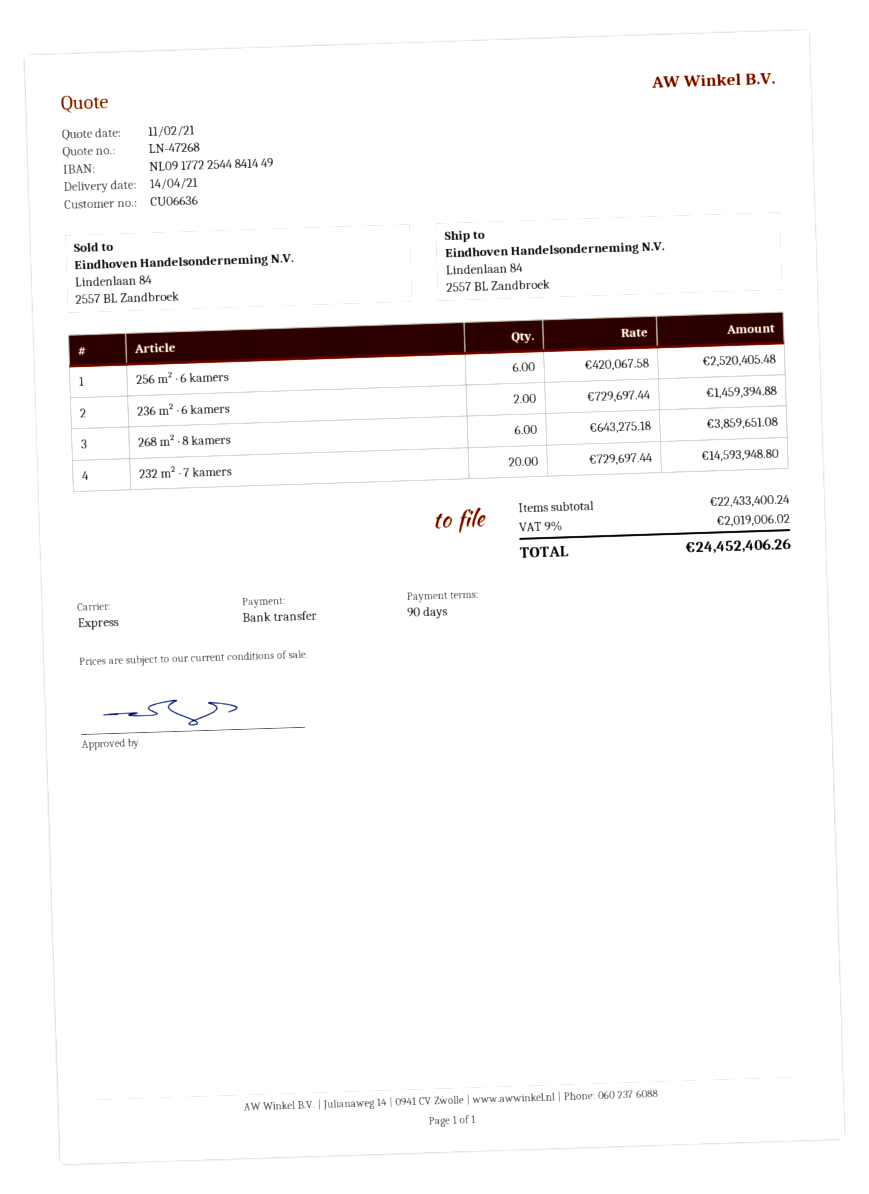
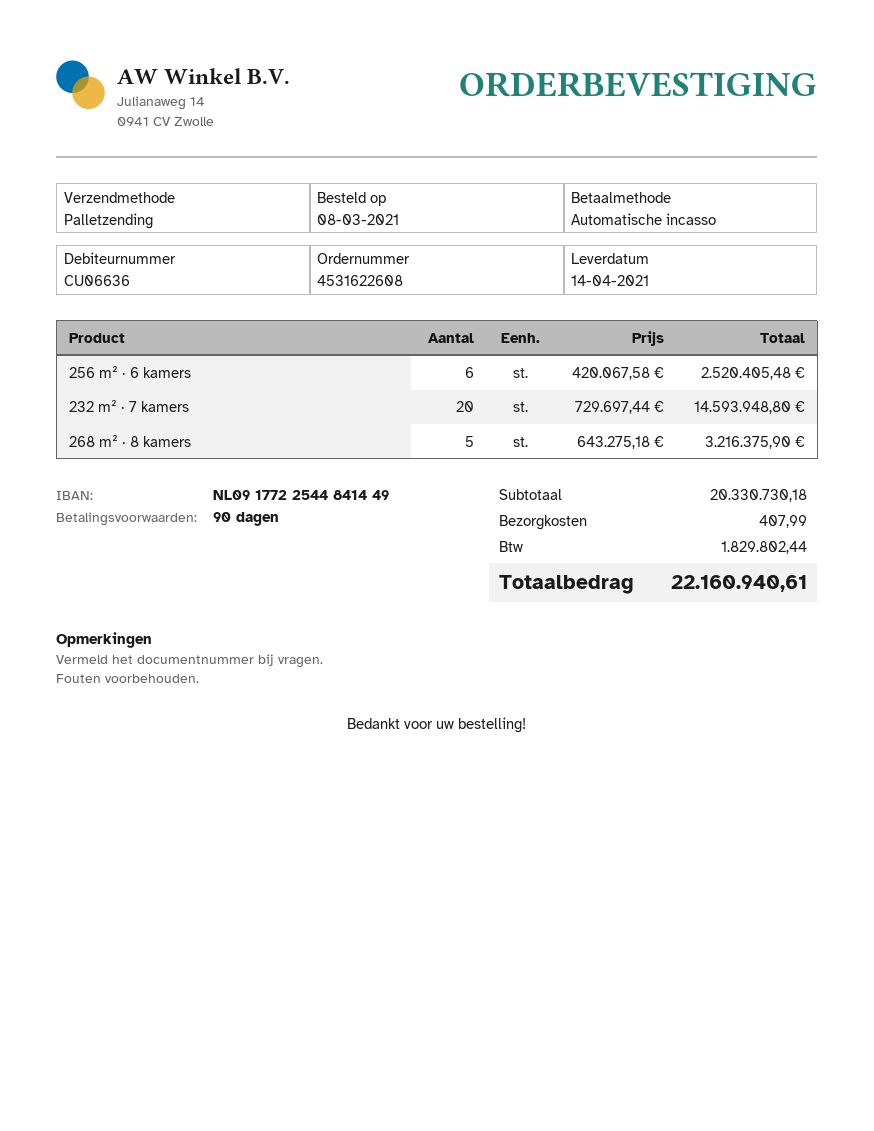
payment method: bank transfer -> direct debit
shipping method: express -> pallet freight
236 m² · 6 kamers: 2 x 729697.44 = 1459394.88 -> none
268 m² · 8 kamers: 6 x 643275.18 = 3859651.08 -> 5 x 643275.18 = 3216375.90
subtotal: 22433400.24 -> 20330730.18
shipping: none -> 407.99
tax: 2019006.02 -> 1829802.44
total: 24452406.26 -> 22160940.61

